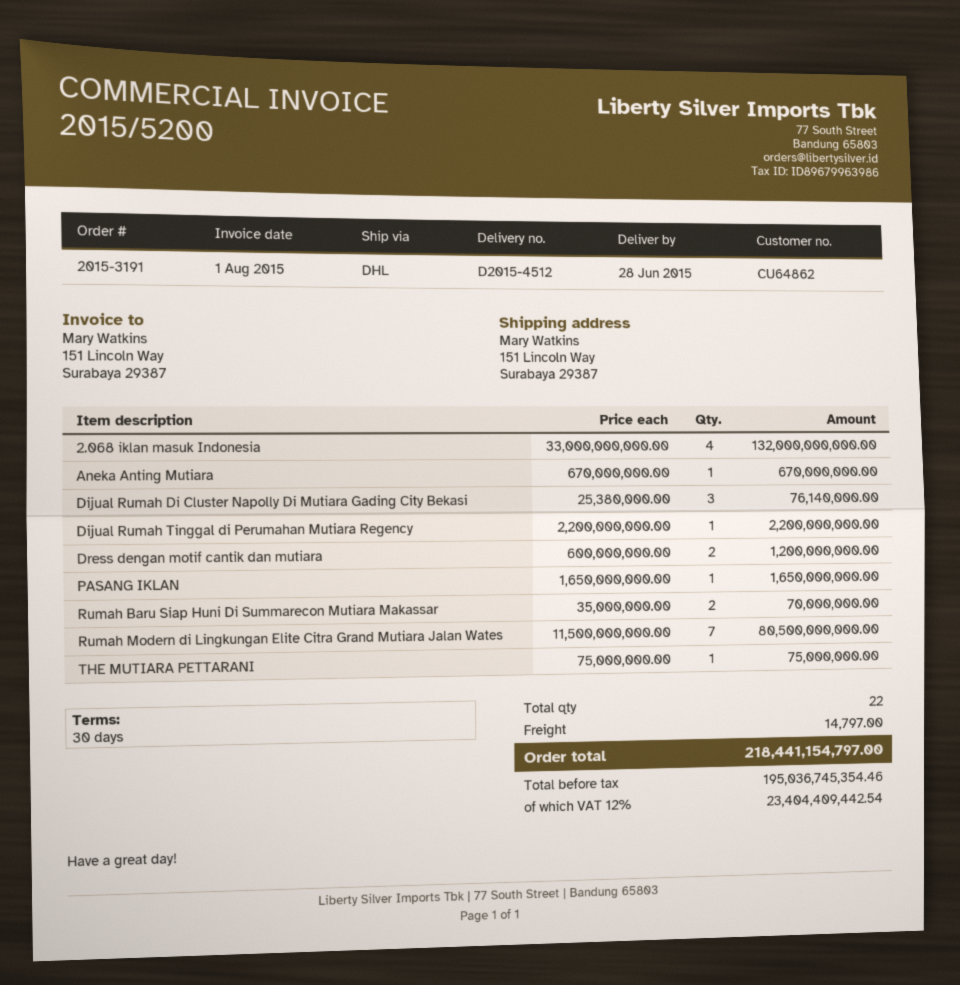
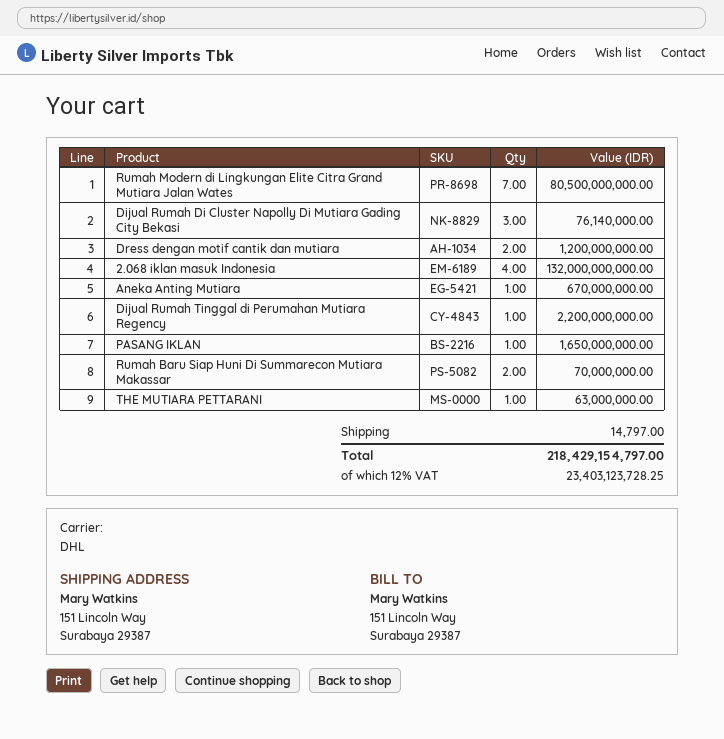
THE MUTIARA PETTARANI: 1 for 75000000.00 -> 1 for 63000000.00
tax: 12% = 23404409442.54 -> 12% = 23403123728.25
total: 218441154797.00 -> 218429154797.00

